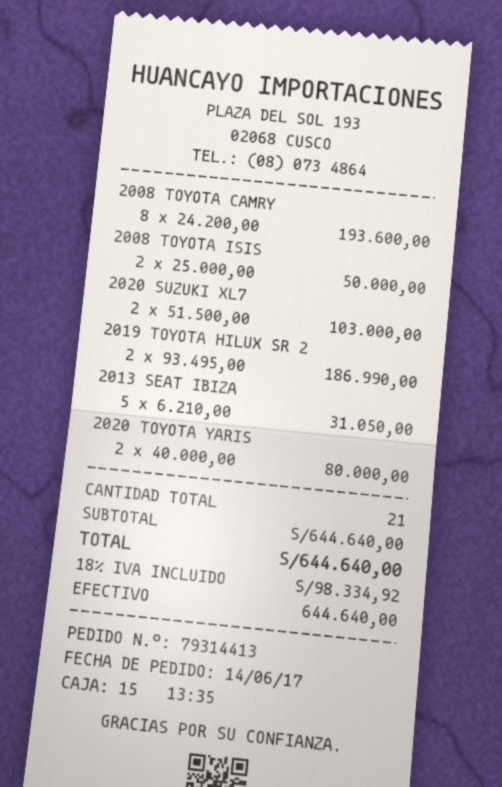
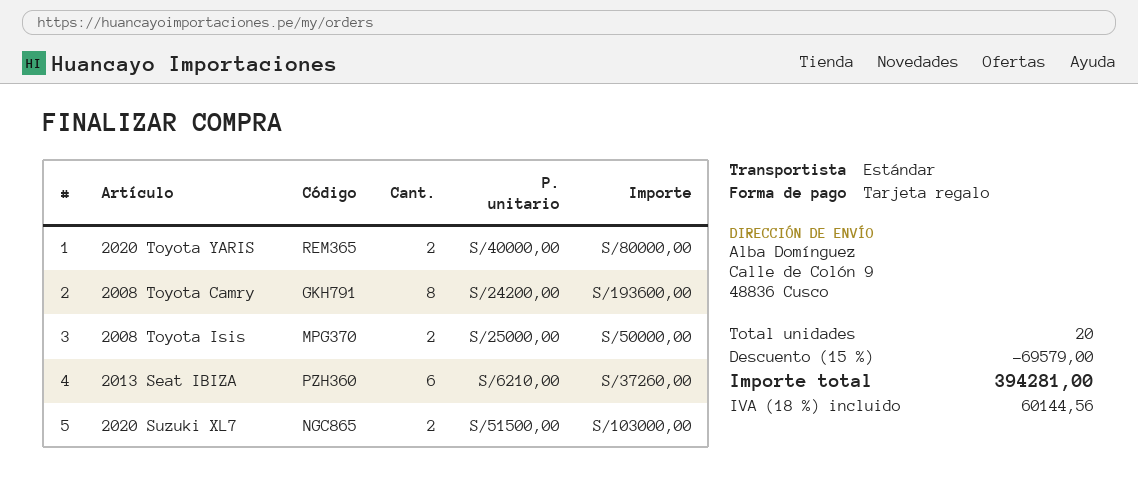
payment method: cash -> gift card
2019 TOYOTA HILUX SR 2: 2 x 93495.00 = 186990.00 -> none
2013 SEAT IBIZA: 5 x 6210.00 = 31050.00 -> 6 x 6210.00 = 37260.00
total quantity: 21 -> 20
discount: none -> 15% = 69579.00
tax: 18% = 98334.92 -> 18% = 60144.56
total: 644640.00 -> 394281.00

